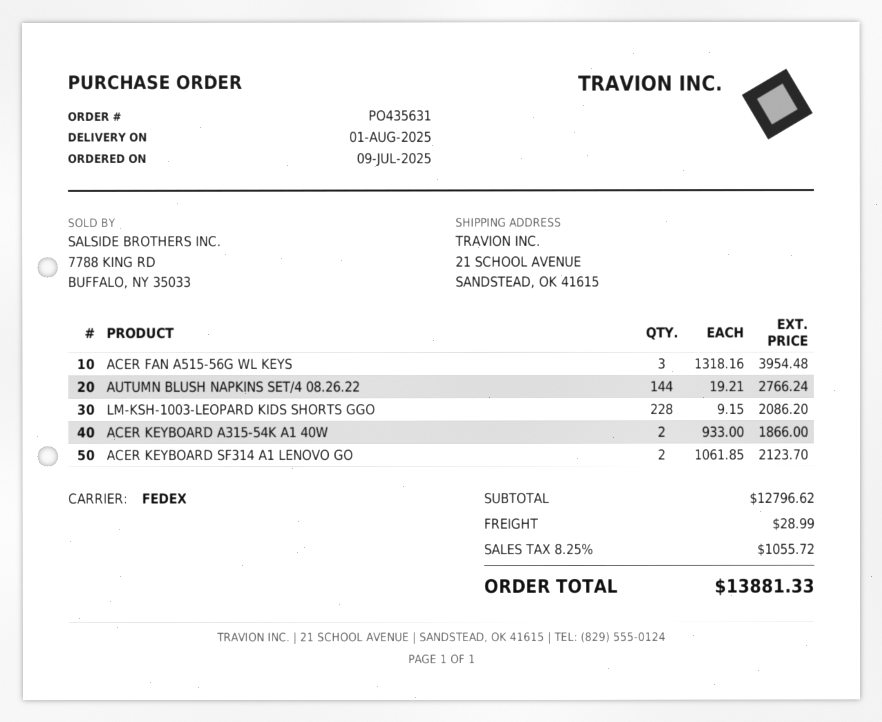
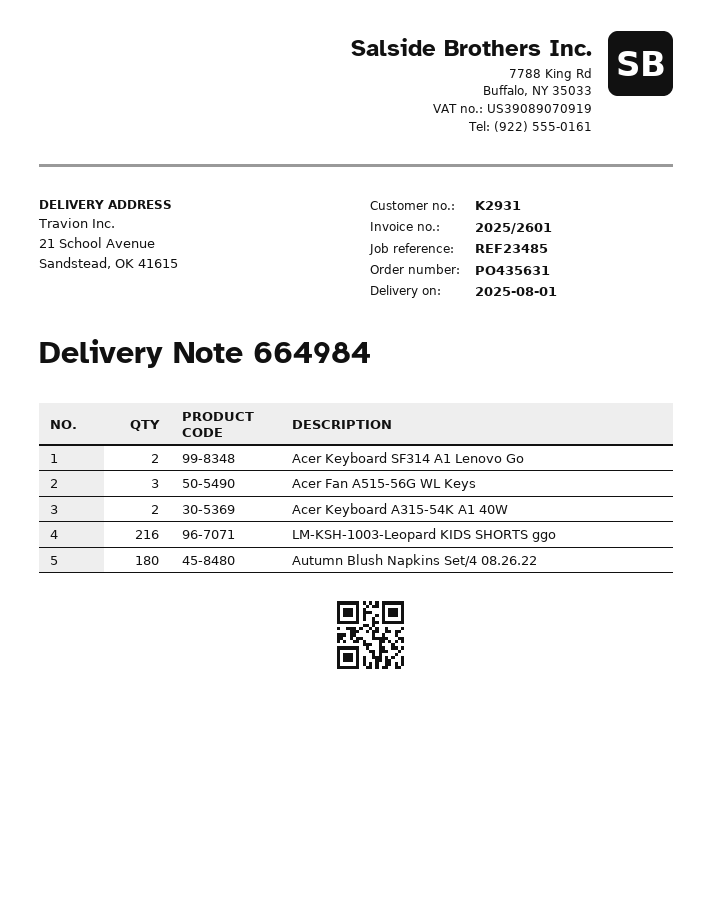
AUTUMN BLUSH NAPKINS SET/4 08.26.22: 144 -> 180
LM-KSH-1003-LEOPARD KIDS SHORTS GGO: 228 -> 216

